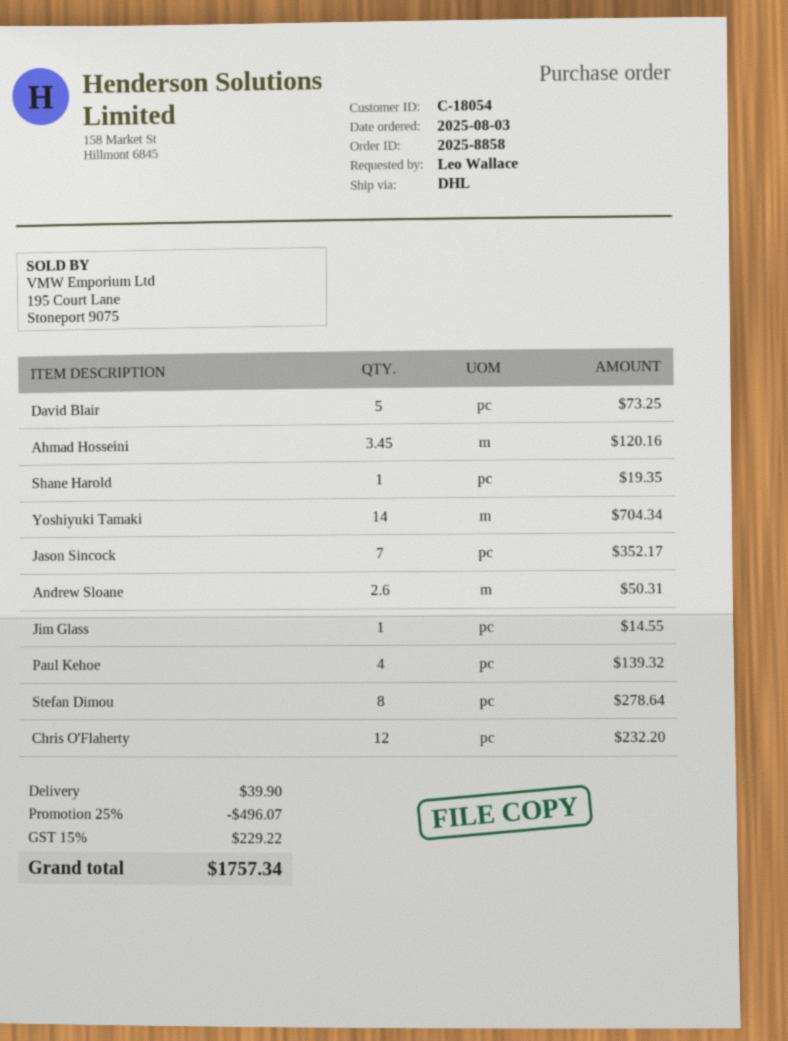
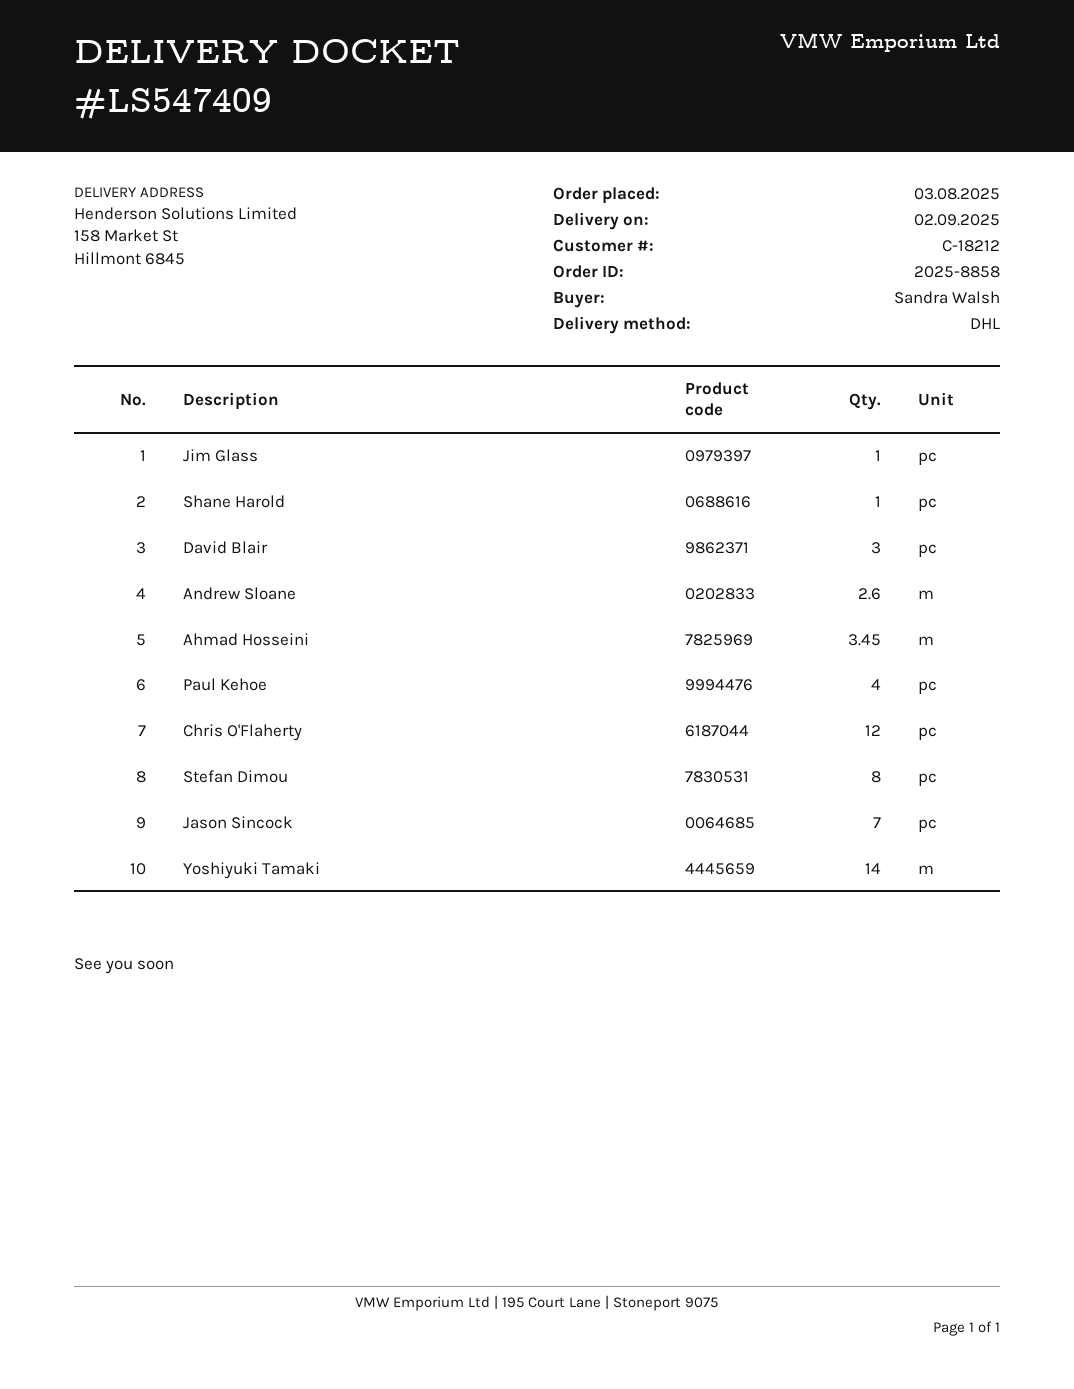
customer number: C-18054 -> C-18212
ordered by: Leo Wallace -> Sandra Walsh
David Blair: 5 -> 3

